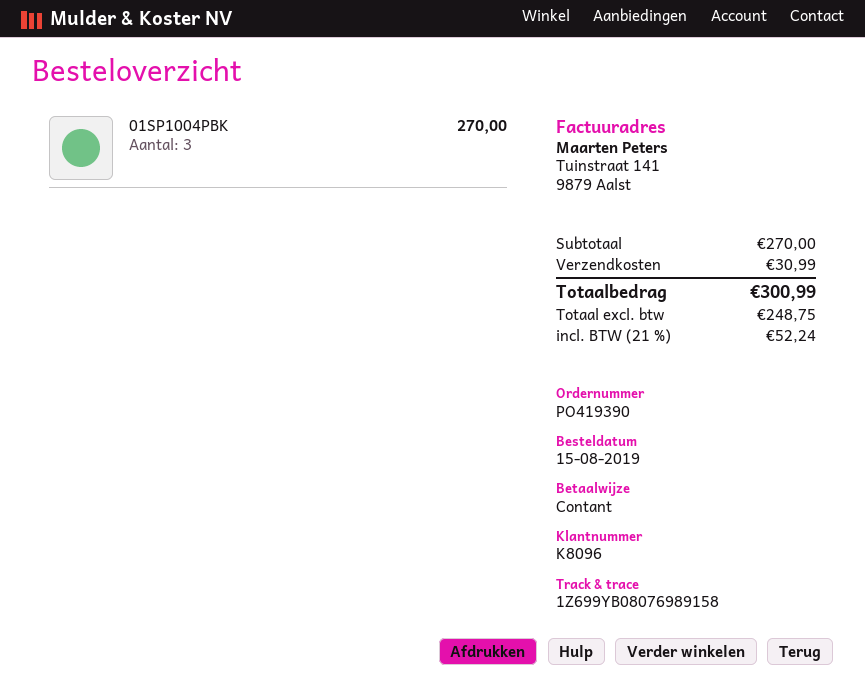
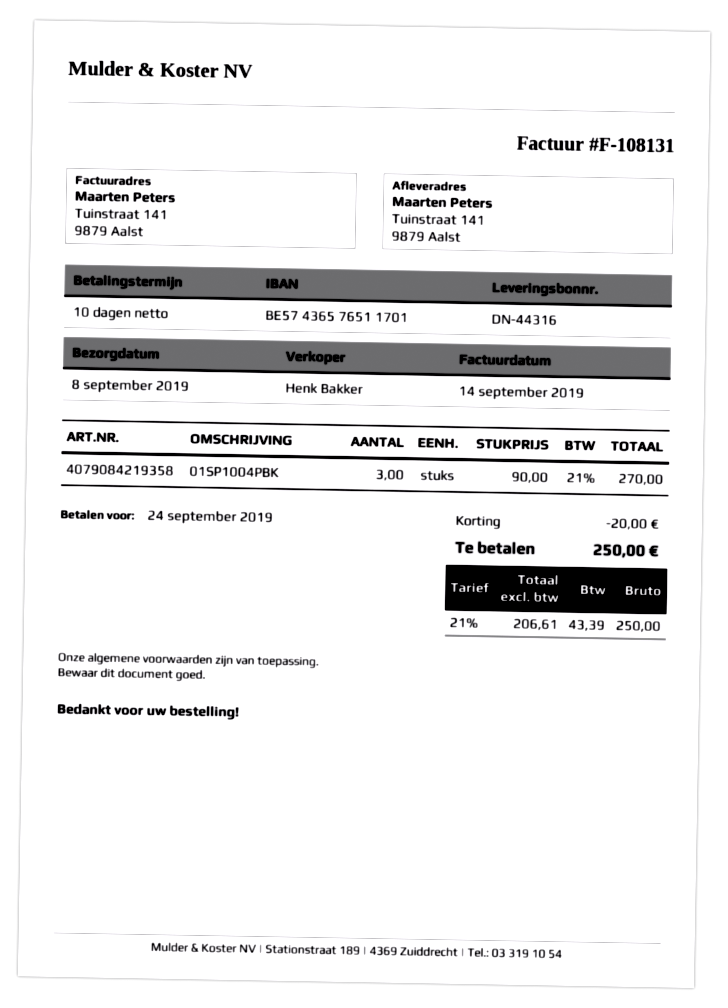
discount: none -> 20.00
shipping: 30.99 -> none
net: 248.75 -> 206.61
tax: 21% = 52.24 -> 21% = 43.39
total: 300.99 -> 250.00

